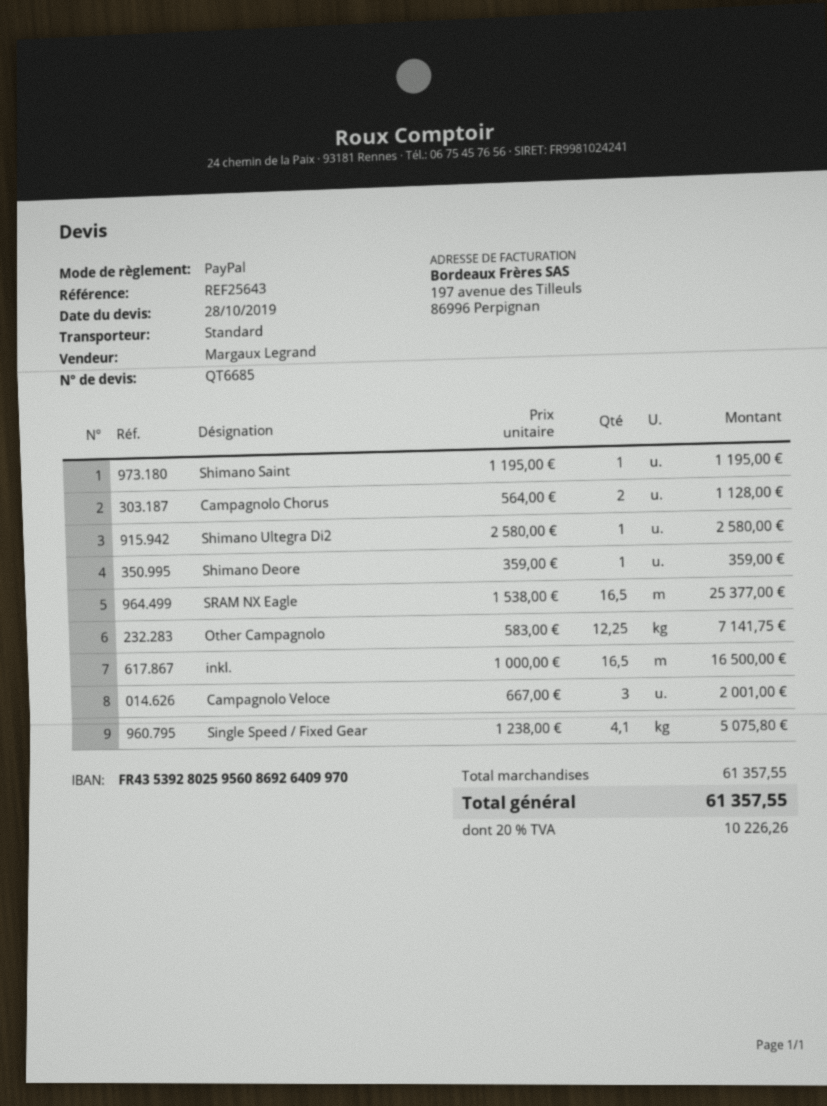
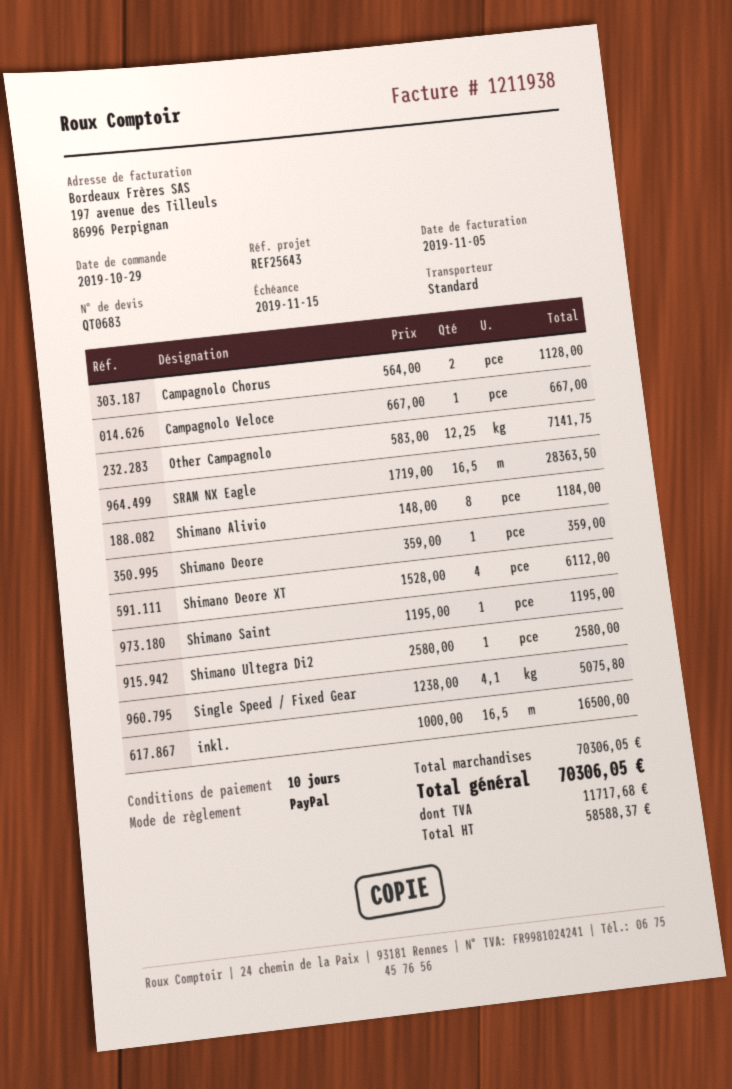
quote number: QT6685 -> QT0683
SRAM NX Eagle: 16.5 x 1538.00 = 25377.00 -> 16.5 x 1719.00 = 28363.50
Campagnolo Veloce: 3 x 667.00 = 2001.00 -> 1 x 667.00 = 667.00
Shimano Alivio: none -> 8 x 148.00 = 1184.00
Shimano Deore XT: none -> 4 x 1528.00 = 6112.00
subtotal: 61357.55 -> 70306.05
tax: 10226.26 -> 11717.68
total: 61357.55 -> 70306.05

